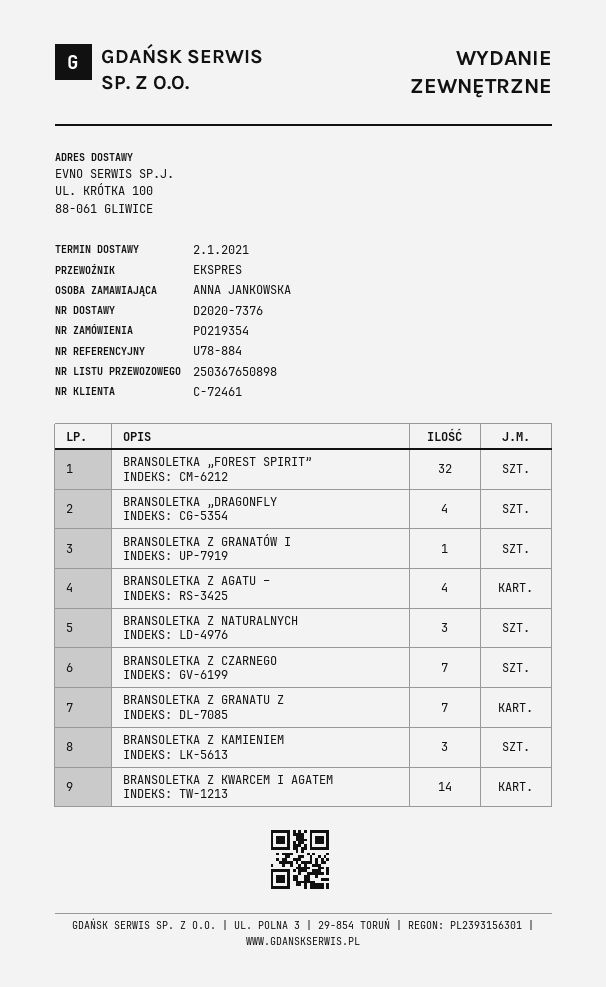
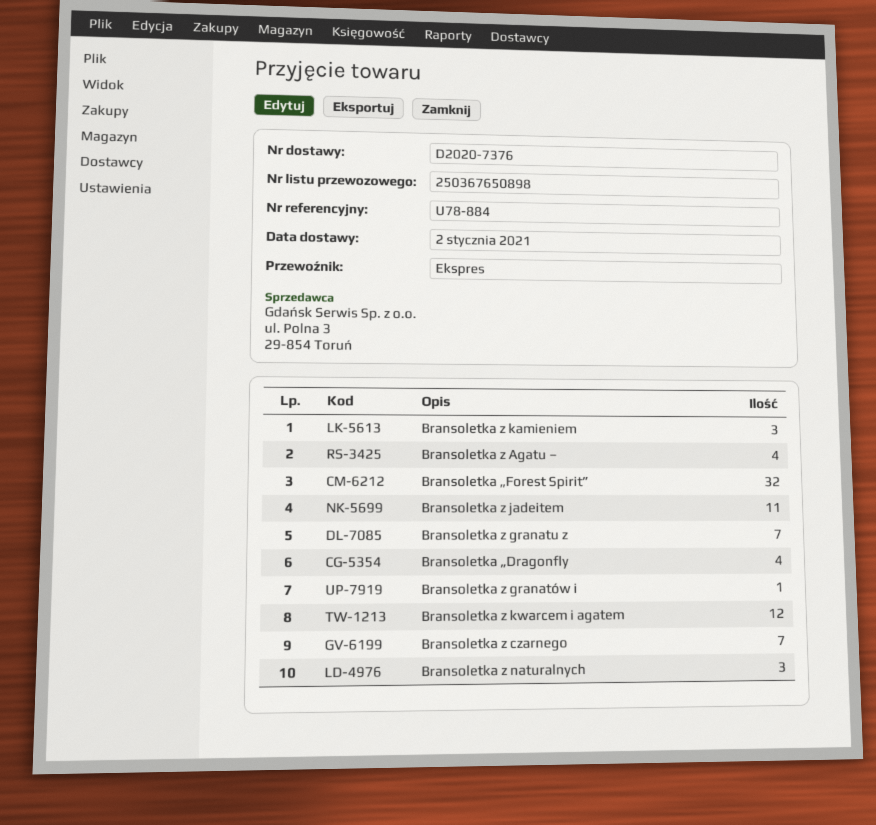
BRANSOLETKA Z KWARCEM I AGATEM: 14 -> 12
Bransoletka z jadeitem: none -> 11

